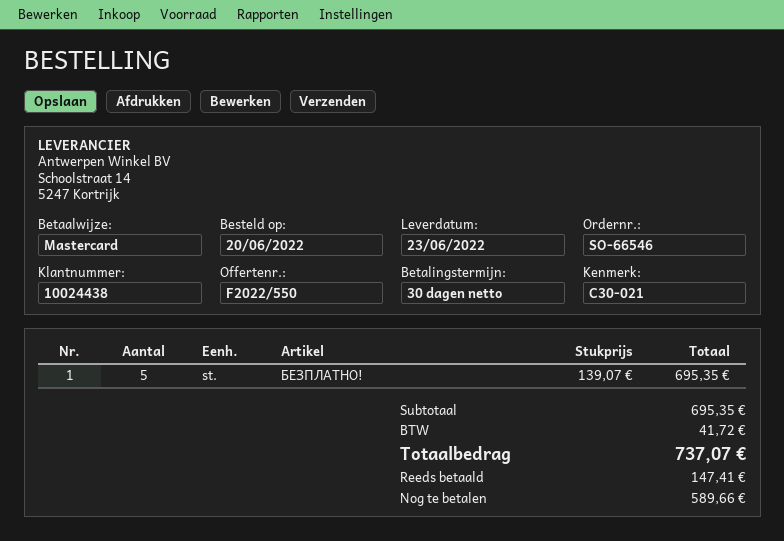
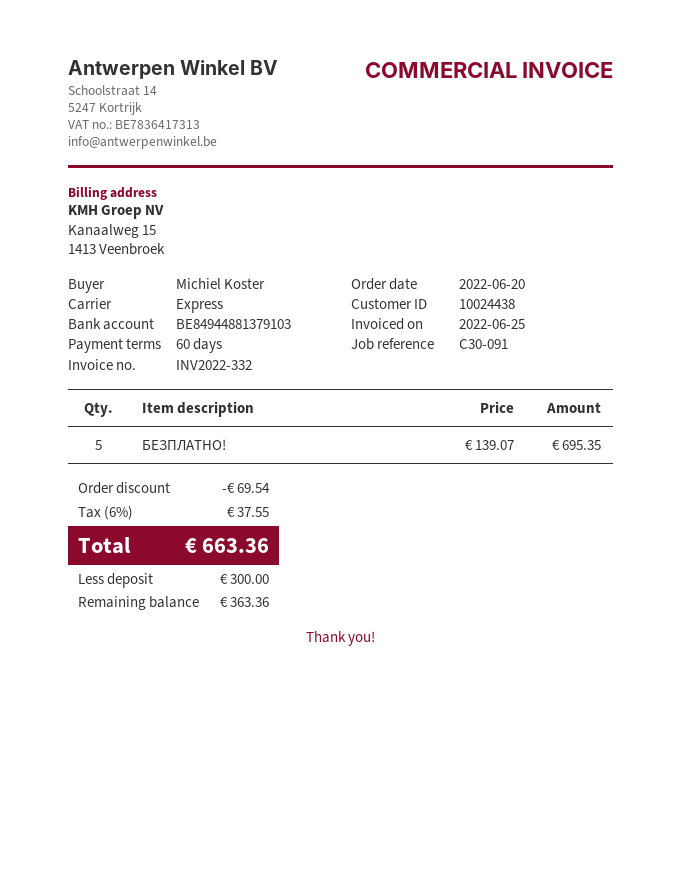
payment terms: 30 days -> 60 days
reference: C30-021 -> C30-091
discount: none -> 69.54
tax: 41.72 -> 37.55
total: 737.07 -> 663.36
deposit: 147.41 -> 300.00
balance: 589.66 -> 363.36

